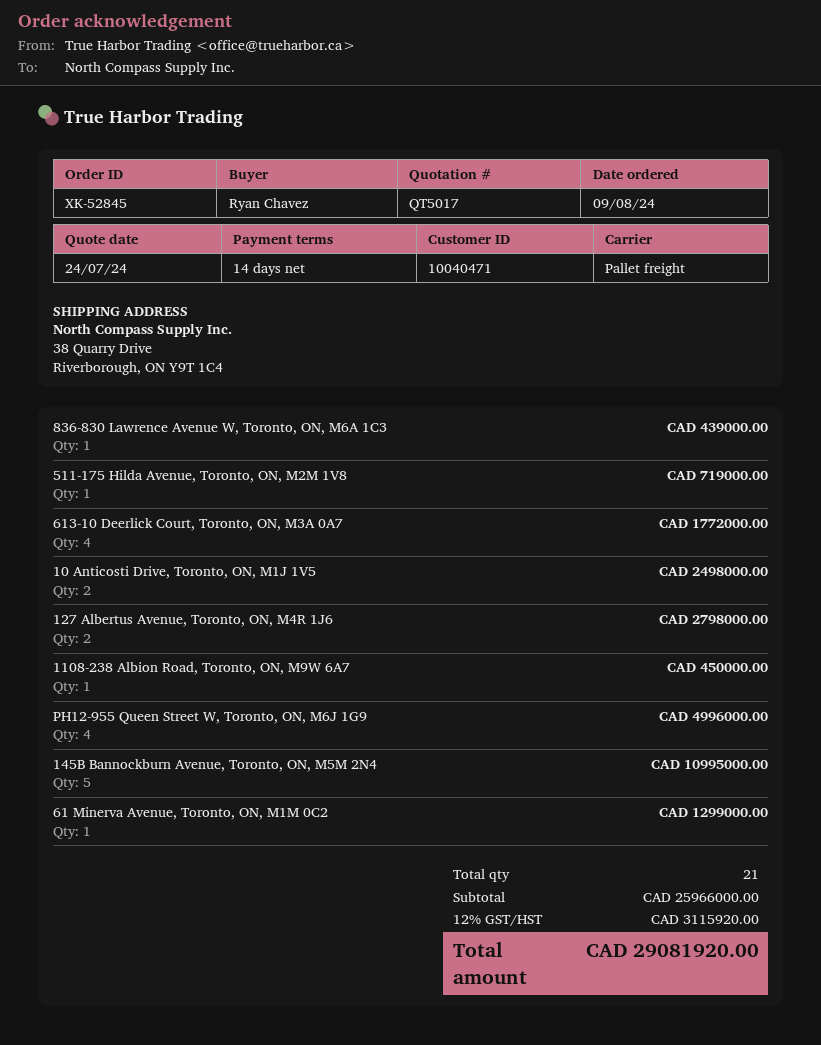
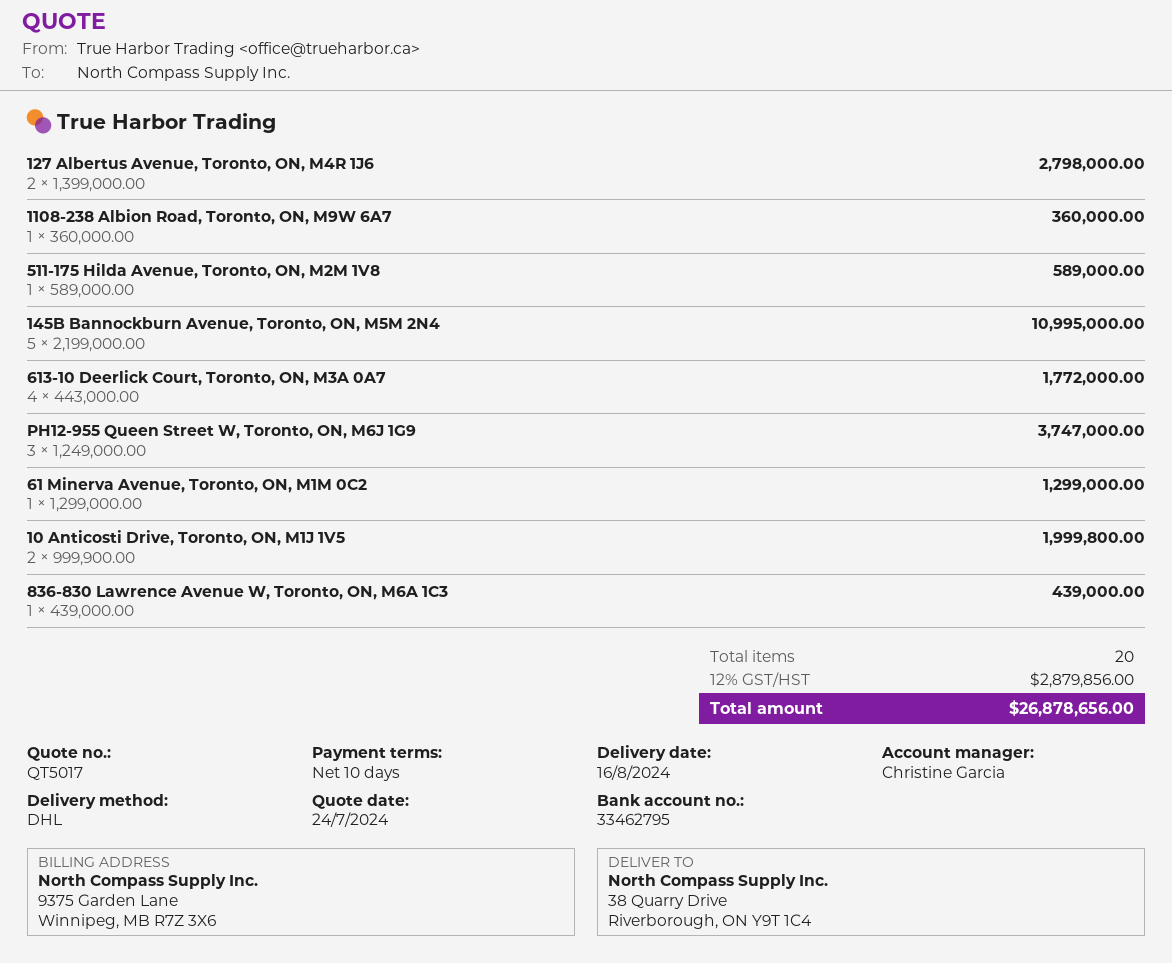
payment terms: 14 days -> 10 days
shipping method: pallet freight -> DHL
511-175 Hilda Avenue, Toronto, ON, M2M 1V8: 1 for 719000.00 -> 1 for 589000.00
10 Anticosti Drive, Toronto, ON, M1J 1V5: 2 for 2498000.00 -> 2 for 1999800.00
1108-238 Albion Road, Toronto, ON, M9W 6A7: 1 for 450000.00 -> 1 for 360000.00
PH12-955 Queen Street W, Toronto, ON, M6J 1G9: 4 for 4996000.00 -> 3 for 3747000.00
total quantity: 21 -> 20
tax: 12% = 3115920.00 -> 12% = 2879856.00
total: 29081920.00 -> 26878656.00

